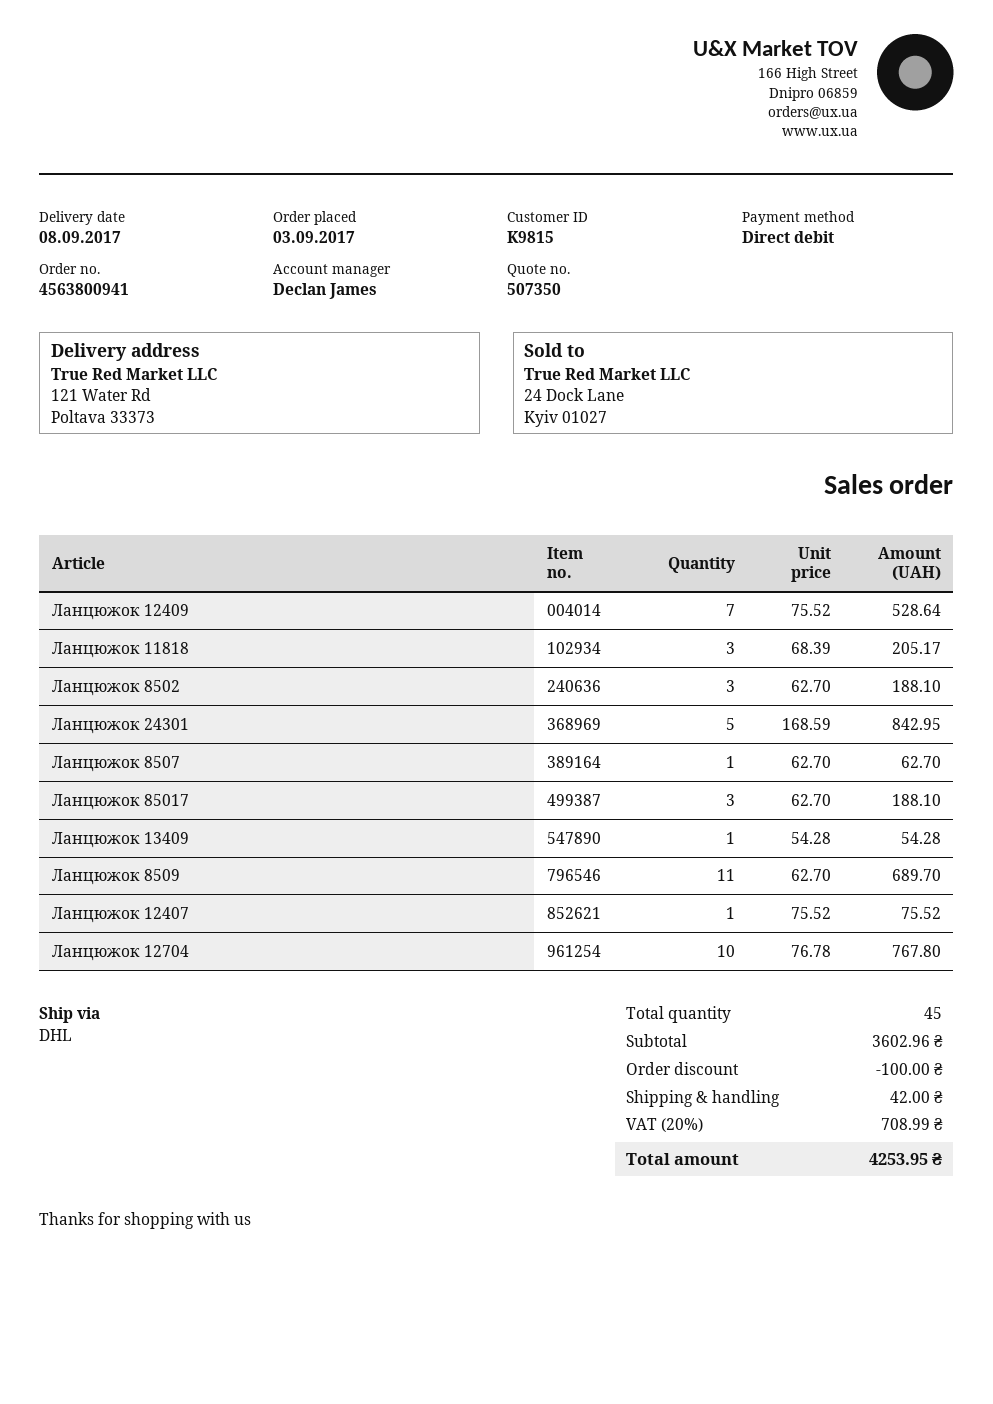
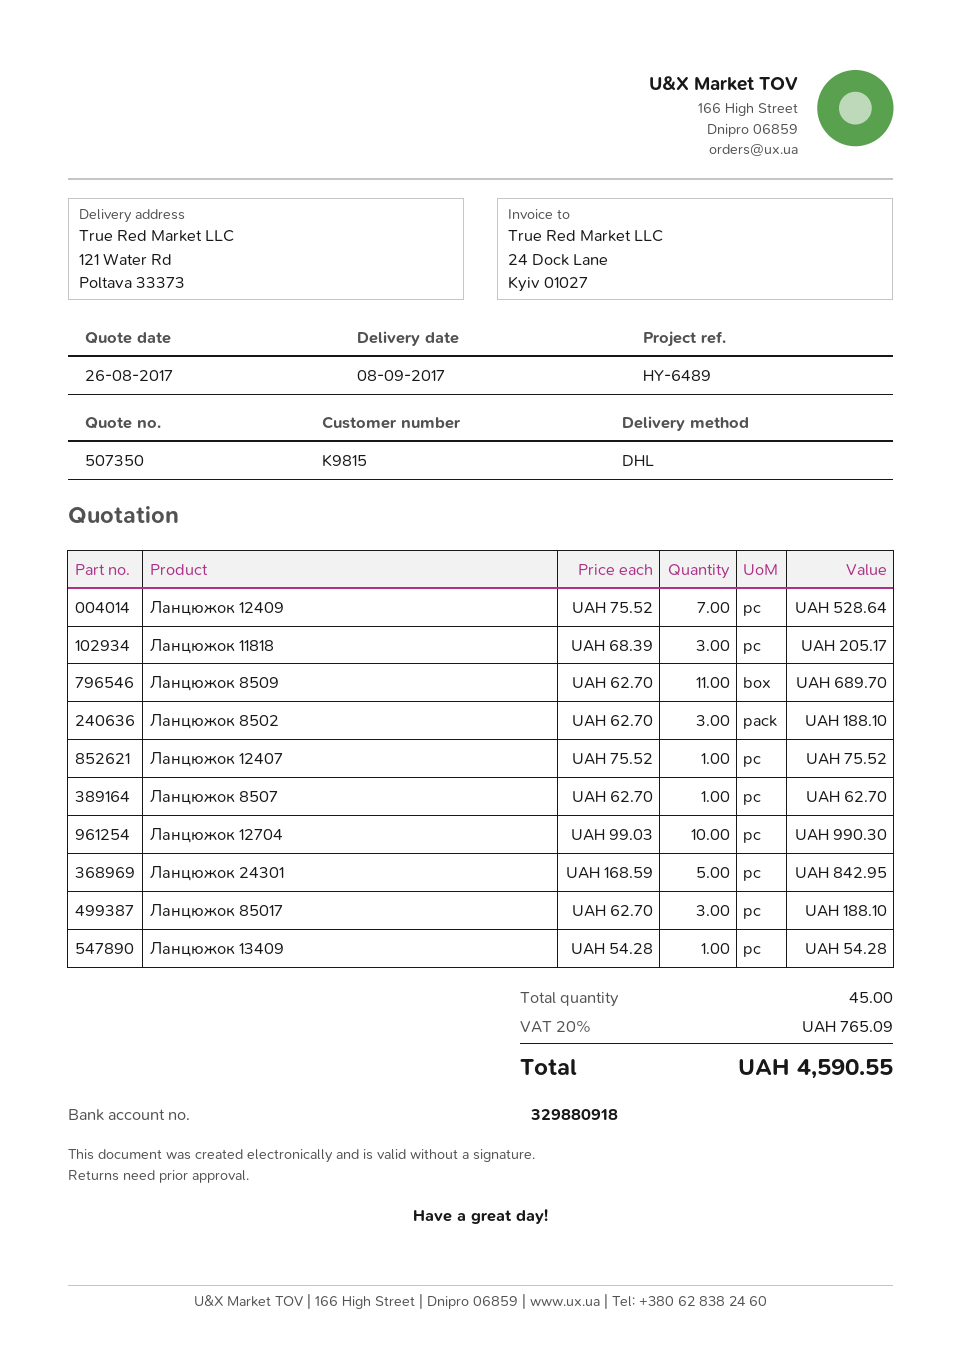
Ланцюжок 12704: 10 x 76.78 = 767.80 -> 10 x 99.03 = 990.30
discount: 100.00 -> none
shipping: 42.00 -> none
tax: 20% = 708.99 -> 20% = 765.09
total: 4253.95 -> 4590.55

